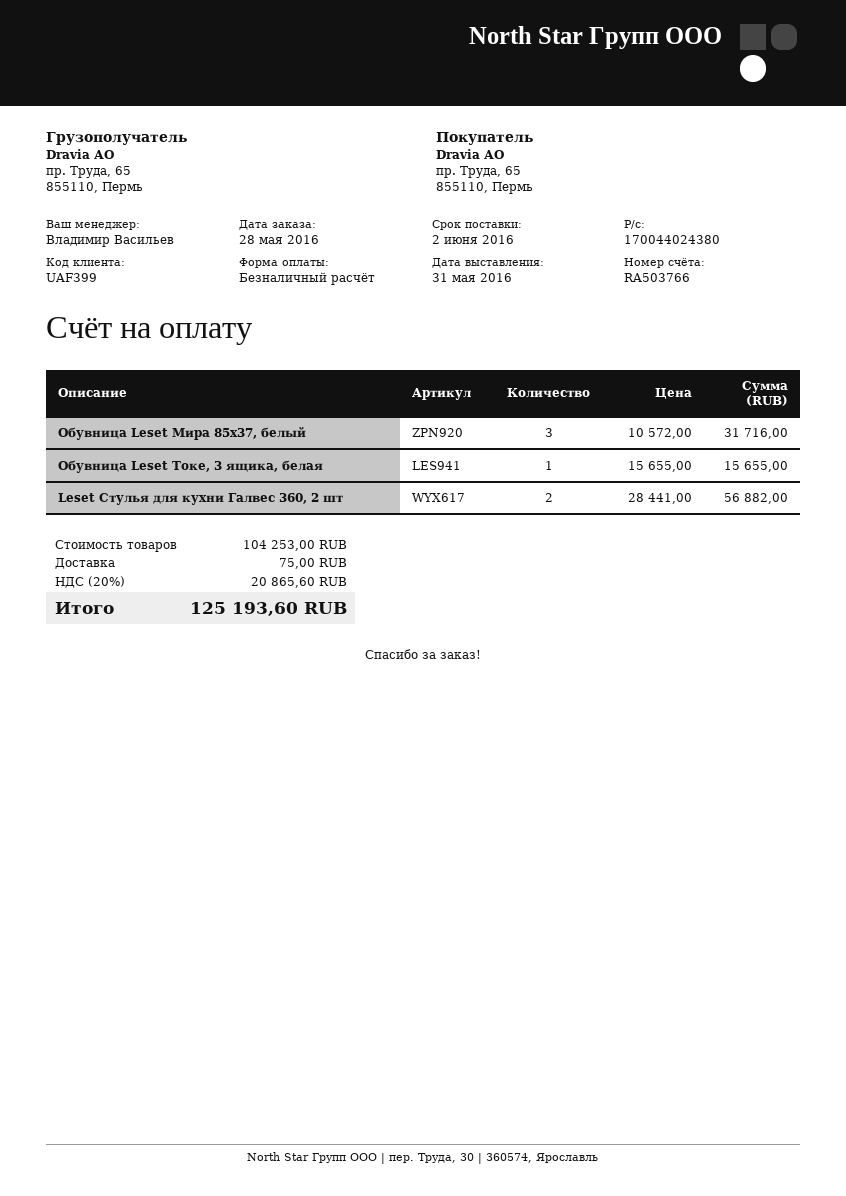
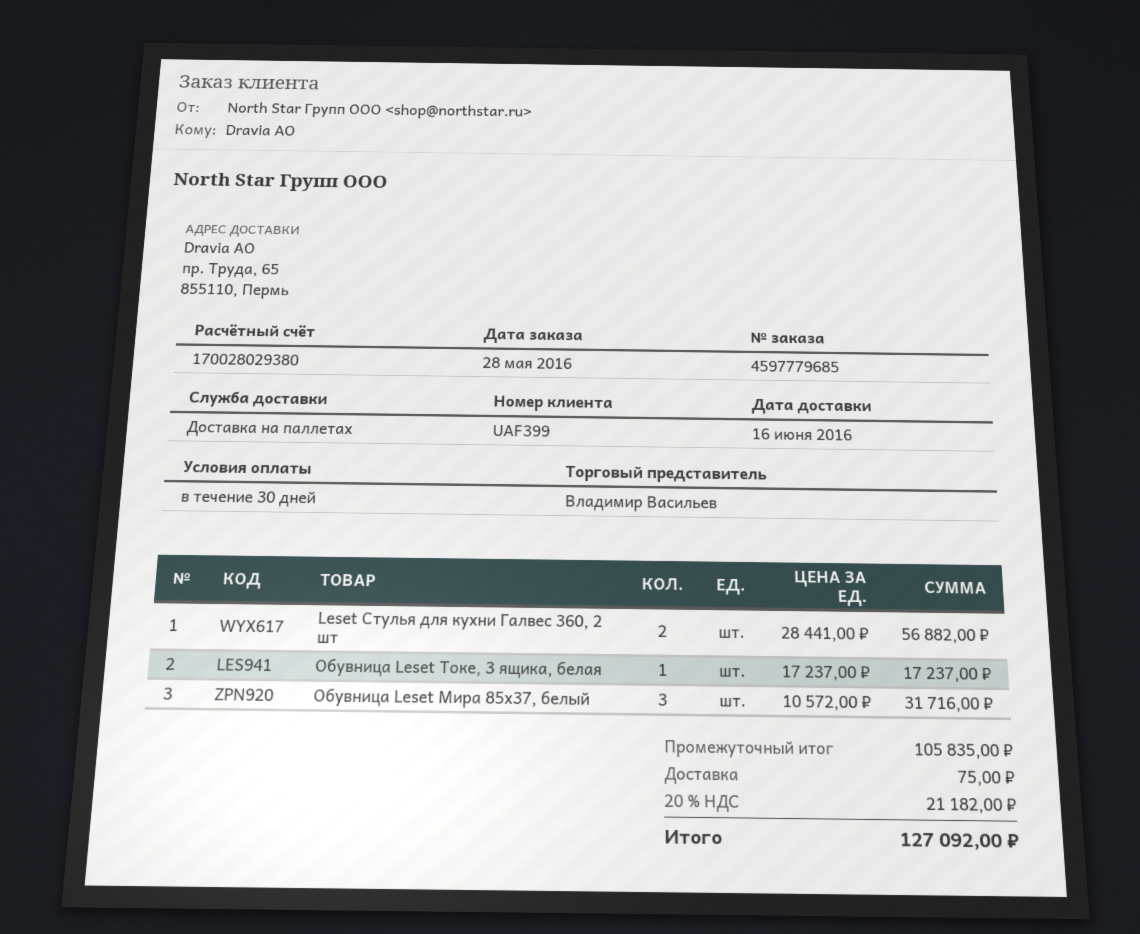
delivery date: 2016-06-02 -> 2016-06-16
bank account: 170044024380 -> 170028029380
Обувница Leset Токе, 3 ящика, белая: 1 x 15655.00 = 15655.00 -> 1 x 17237.00 = 17237.00
subtotal: 104253.00 -> 105835.00
tax: 20% = 20865.60 -> 20% = 21182.00
total: 125193.60 -> 127092.00

